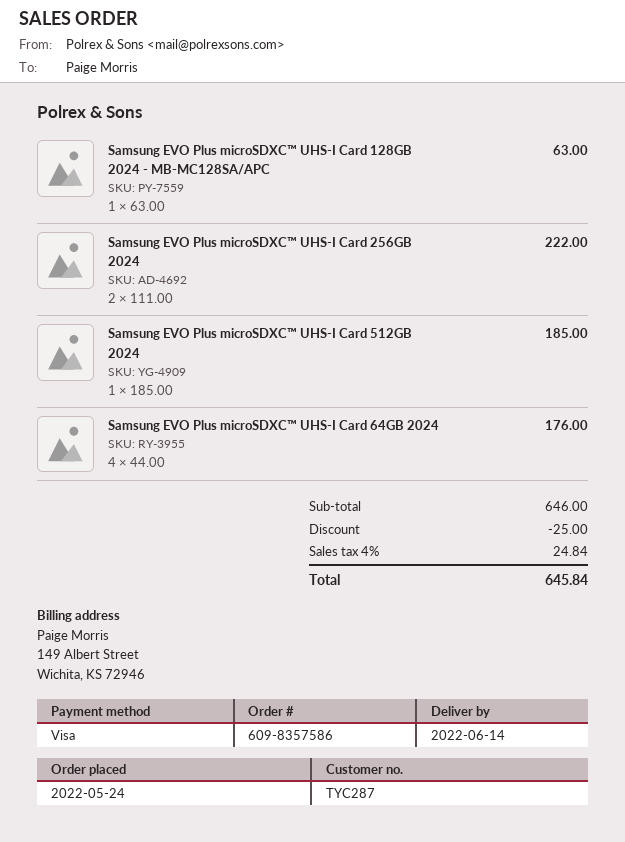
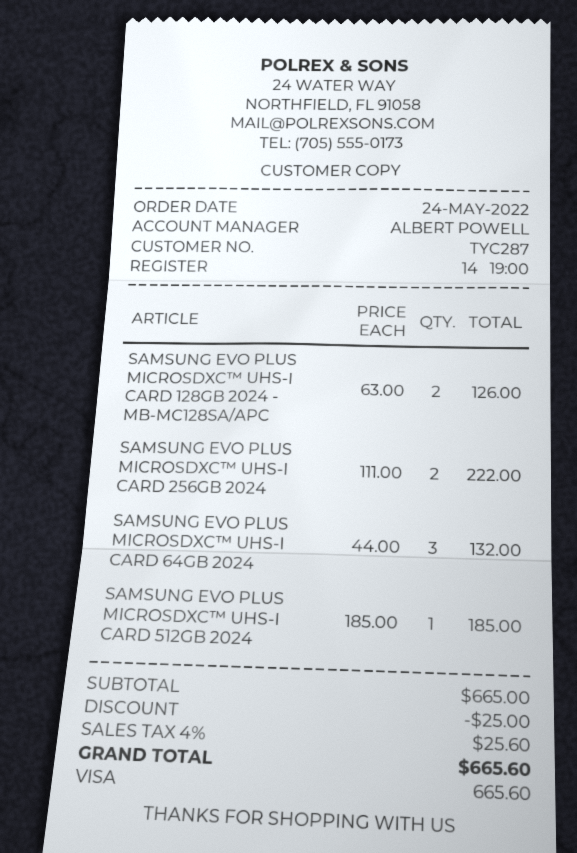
Samsung EVO Plus microSDXC™ UHS-I Card 128GB 2024 - MB-MC128SA/APC: 1 x 63.00 = 63.00 -> 2 x 63.00 = 126.00
Samsung EVO Plus microSDXC™ UHS-I Card 64GB 2024: 4 x 44.00 = 176.00 -> 3 x 44.00 = 132.00
subtotal: 646.00 -> 665.00
tax: 4% = 24.84 -> 4% = 25.60
total: 645.84 -> 665.60

